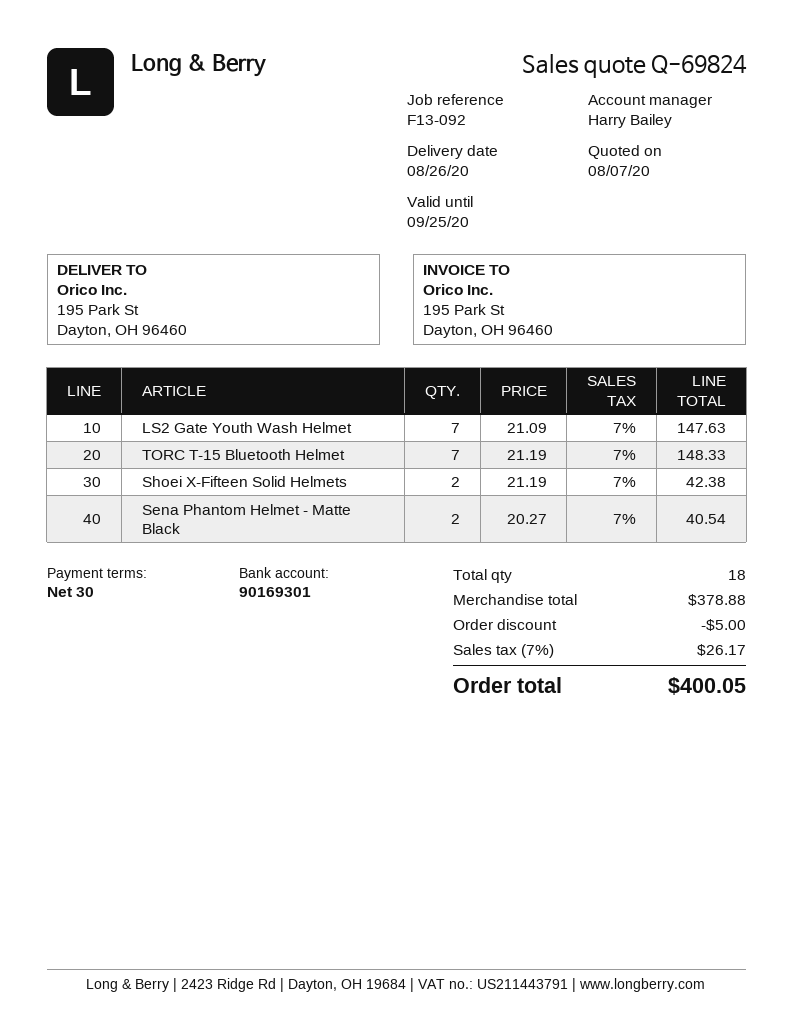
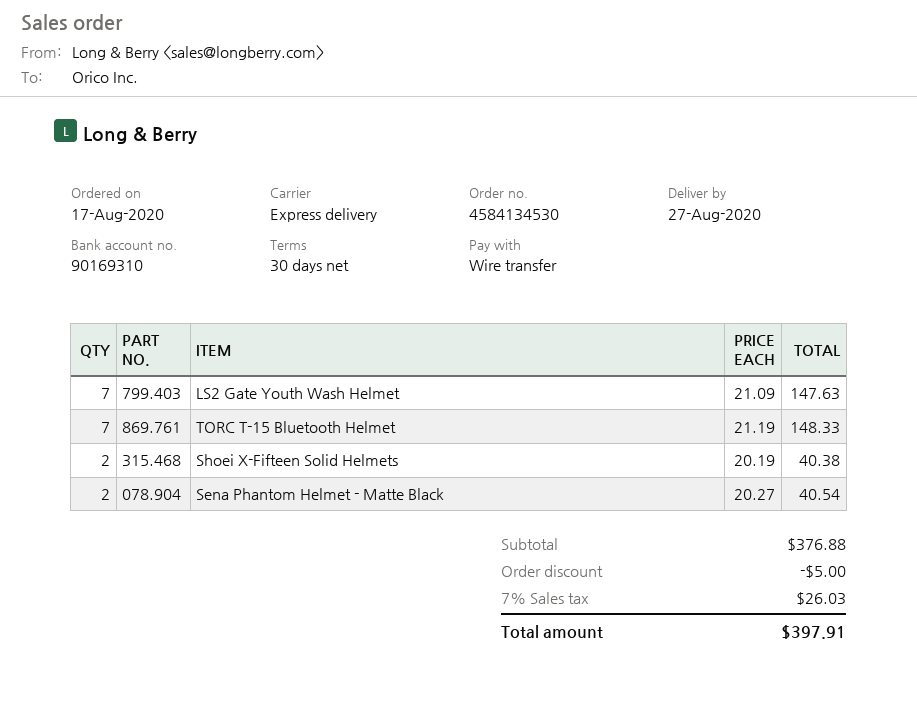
delivery date: 2020-08-26 -> 2020-08-27
bank account: 90169301 -> 90169310
Shoei X-Fifteen Solid Helmets: 2 x 21.19 = 42.38 -> 2 x 20.19 = 40.38
subtotal: 378.88 -> 376.88
tax: 7% = 26.17 -> 7% = 26.03
total: 400.05 -> 397.91

